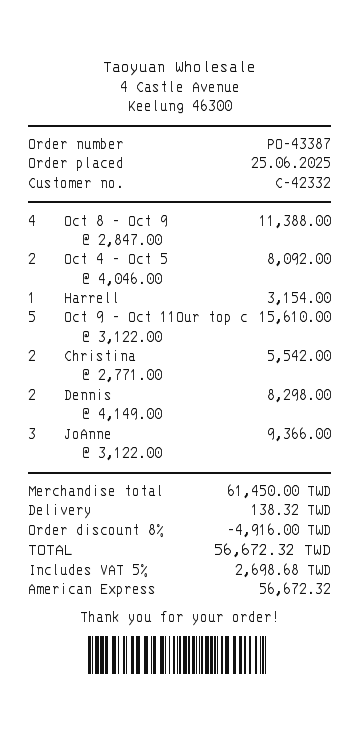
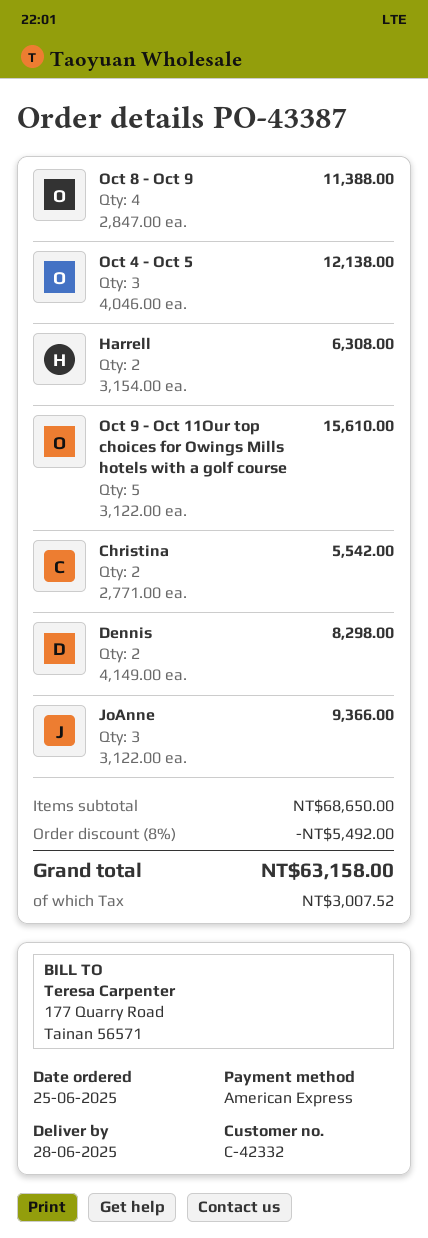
Oct 4 - Oct 5: 2 x 4046.00 = 8092.00 -> 3 x 4046.00 = 12138.00
Harrell: 1 x 3154.00 = 3154.00 -> 2 x 3154.00 = 6308.00
subtotal: 61450.00 -> 68650.00
discount: 8% = 4916.00 -> 8% = 5492.00
shipping: 138.32 -> none
tax: 2698.68 -> 3007.52
total: 56672.32 -> 63158.00

